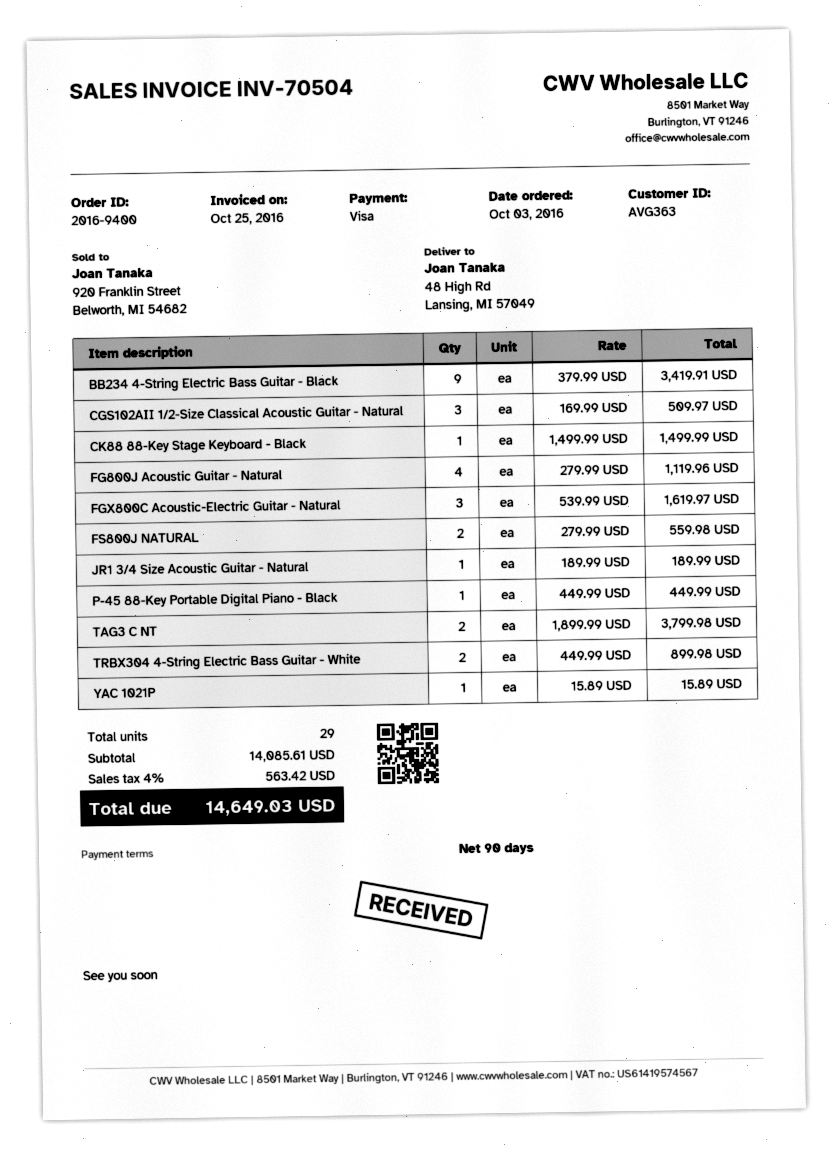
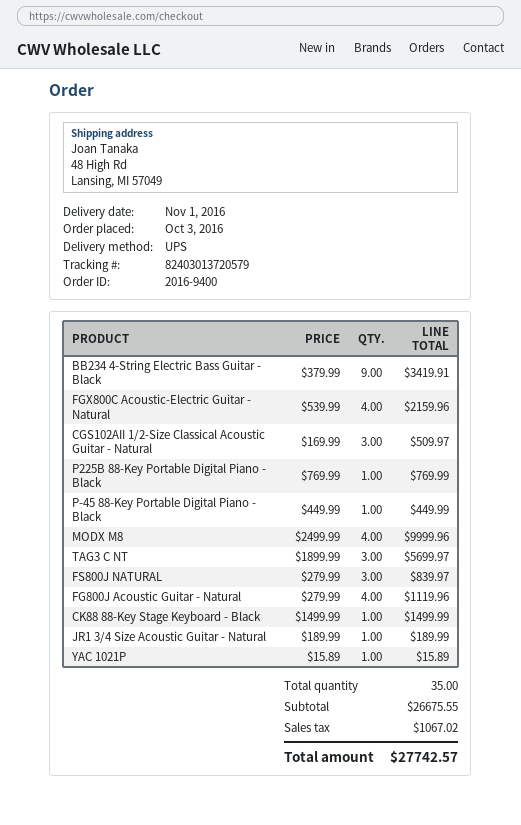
FGX800C Acoustic-Electric Guitar - Natural: 3 x 539.99 = 1619.97 -> 4 x 539.99 = 2159.96
FS800J NATURAL: 2 x 279.99 = 559.98 -> 3 x 279.99 = 839.97
TAG3 C NT: 2 x 1899.99 = 3799.98 -> 3 x 1899.99 = 5699.97
TRBX304 4-String Electric Bass Guitar - White: 2 x 449.99 = 899.98 -> none
P225B 88-Key Portable Digital Piano - Black: none -> 1 x 769.99 = 769.99
MODX M8: none -> 4 x 2499.99 = 9999.96
total quantity: 29 -> 35
subtotal: 14085.61 -> 26675.55
tax: 563.42 -> 1067.02
total: 14649.03 -> 27742.57

